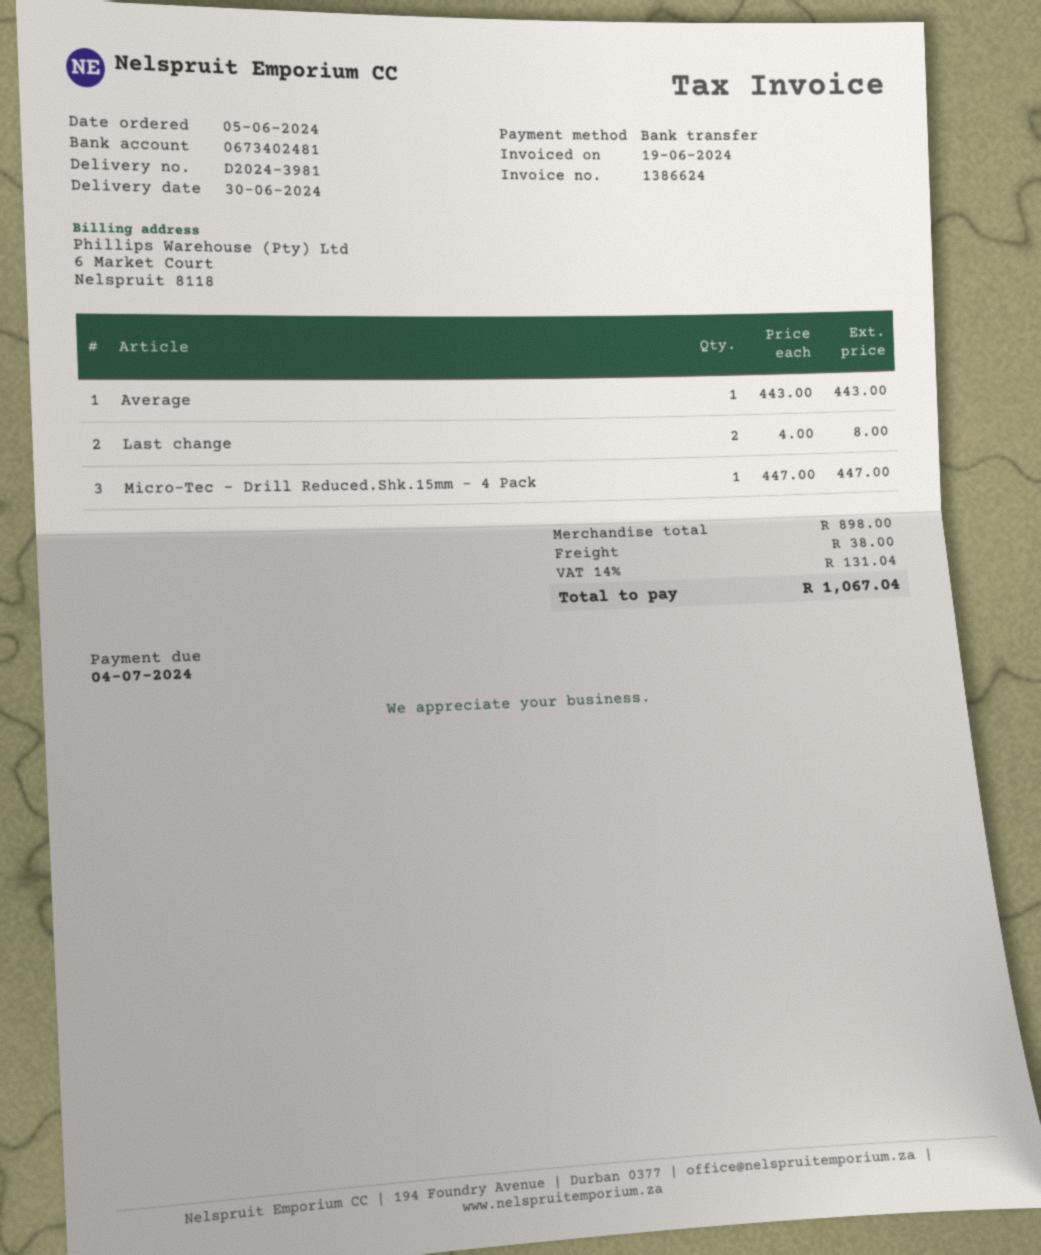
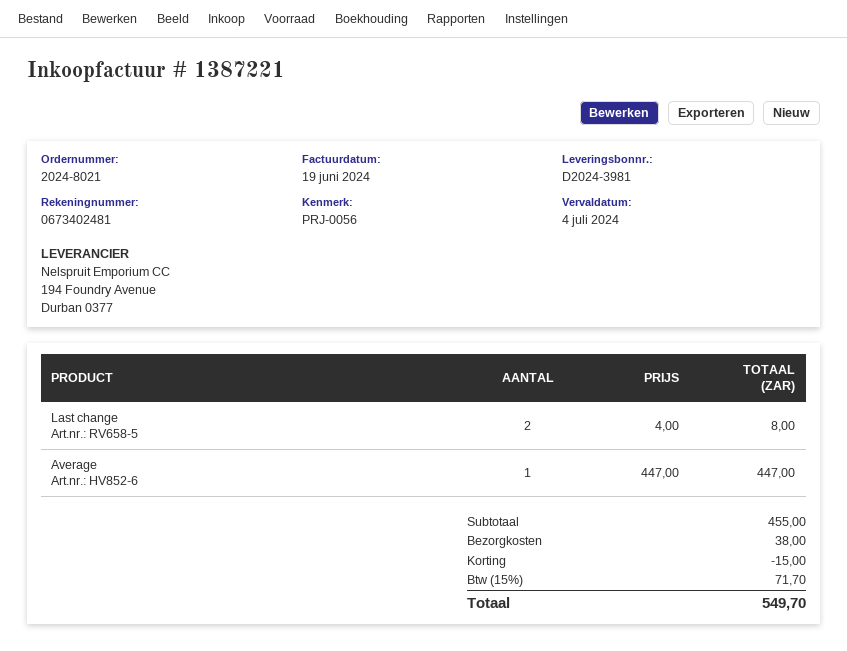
invoice number: 1386624 -> 1387221
Average: 1 x 443.00 = 443.00 -> 1 x 447.00 = 447.00
Micro-Tec - Drill Reduced.Shk.15mm - 4 Pack: 1 x 447.00 = 447.00 -> none
subtotal: 898.00 -> 455.00
discount: none -> 15.00
tax: 14% = 131.04 -> 15% = 71.70
total: 1067.04 -> 549.70

